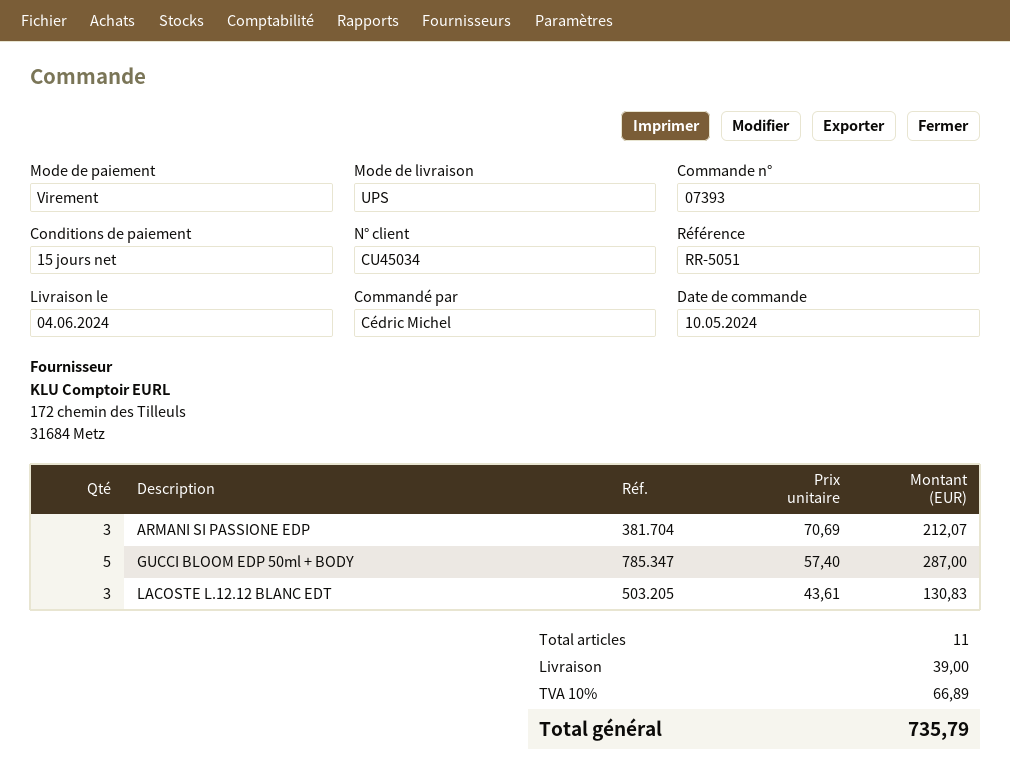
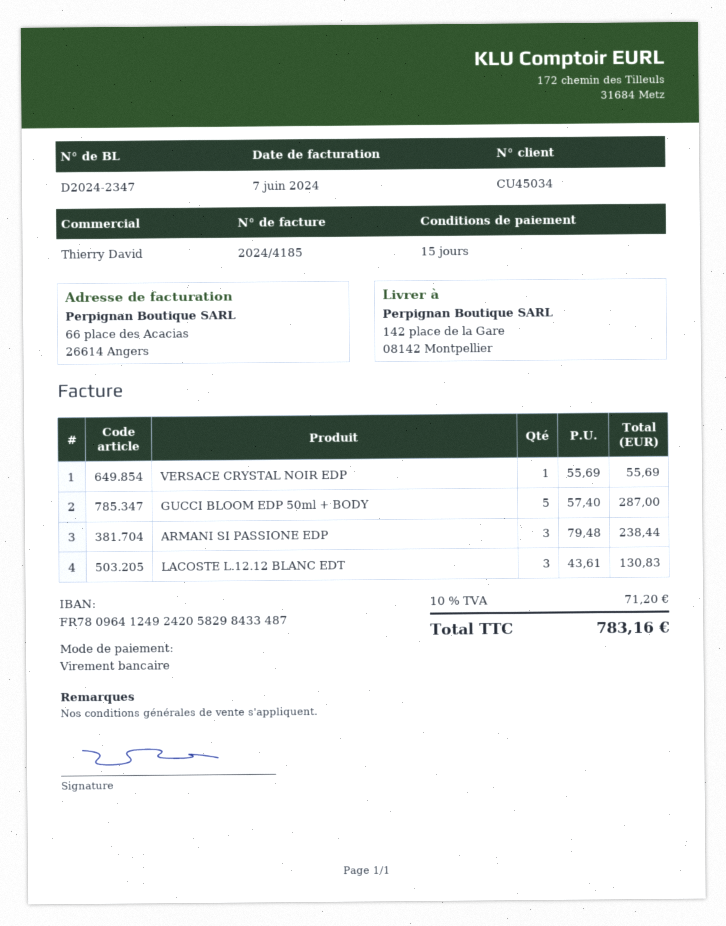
ARMANI SI PASSIONE EDP: 3 x 70.69 = 212.07 -> 3 x 79.48 = 238.44
VERSACE CRYSTAL NOIR EDP: none -> 1 x 55.69 = 55.69
shipping: 39.00 -> none
tax: 10% = 66.89 -> 10% = 71.20
total: 735.79 -> 783.16

